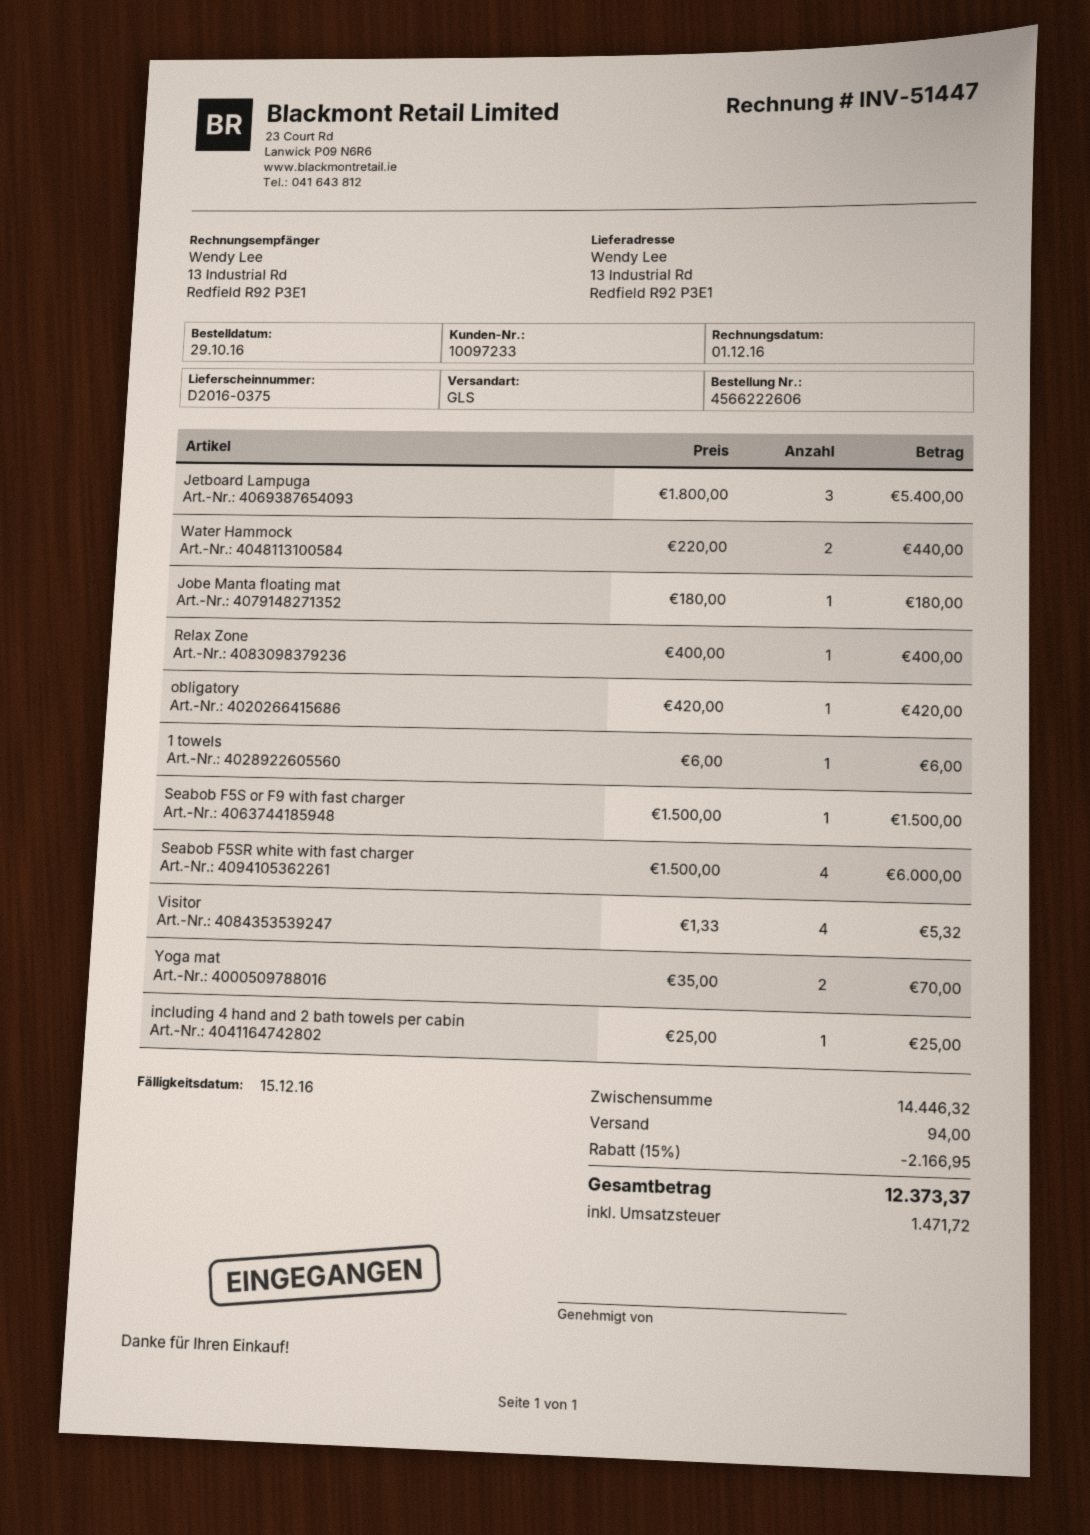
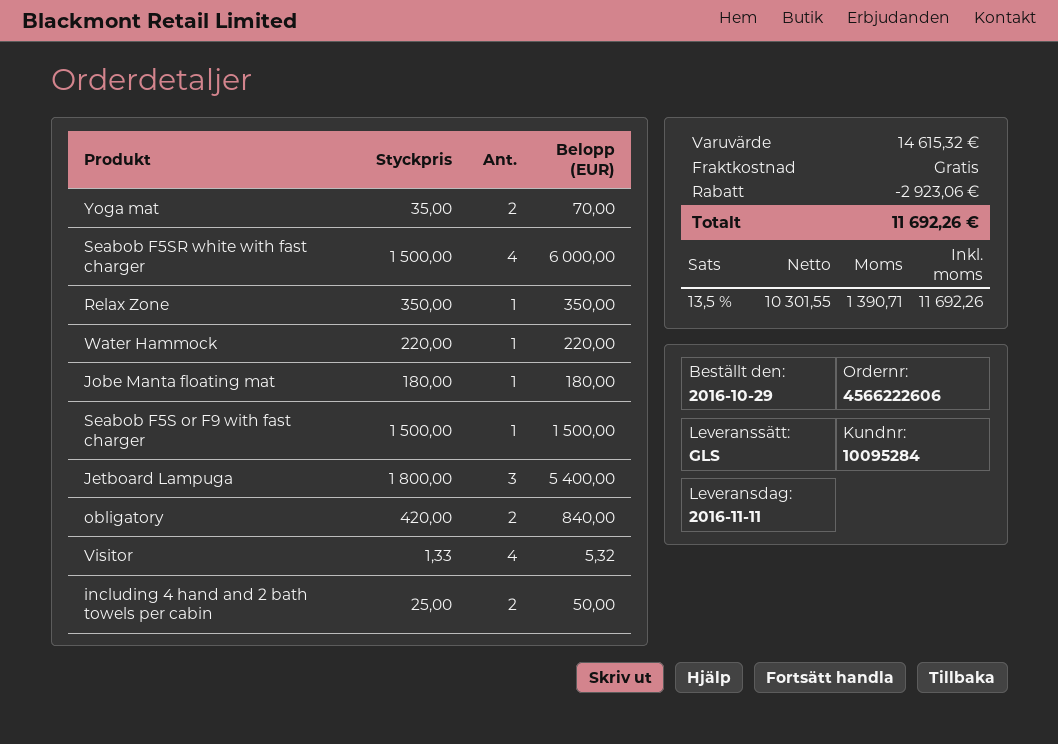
customer number: 10097233 -> 10095284
Water Hammock: 2 x 220.00 = 440.00 -> 1 x 220.00 = 220.00
Relax Zone: 1 x 400.00 = 400.00 -> 1 x 350.00 = 350.00
obligatory: 1 x 420.00 = 420.00 -> 2 x 420.00 = 840.00
1 towels: 1 x 6.00 = 6.00 -> none
including 4 hand and 2 bath towels per cabin: 1 x 25.00 = 25.00 -> 2 x 25.00 = 50.00
subtotal: 14446.32 -> 14615.32
discount: 2166.95 -> 2923.06
shipping: 94.00 -> 0.00
tax: 1471.72 -> 1390.71
total: 12373.37 -> 11692.26

